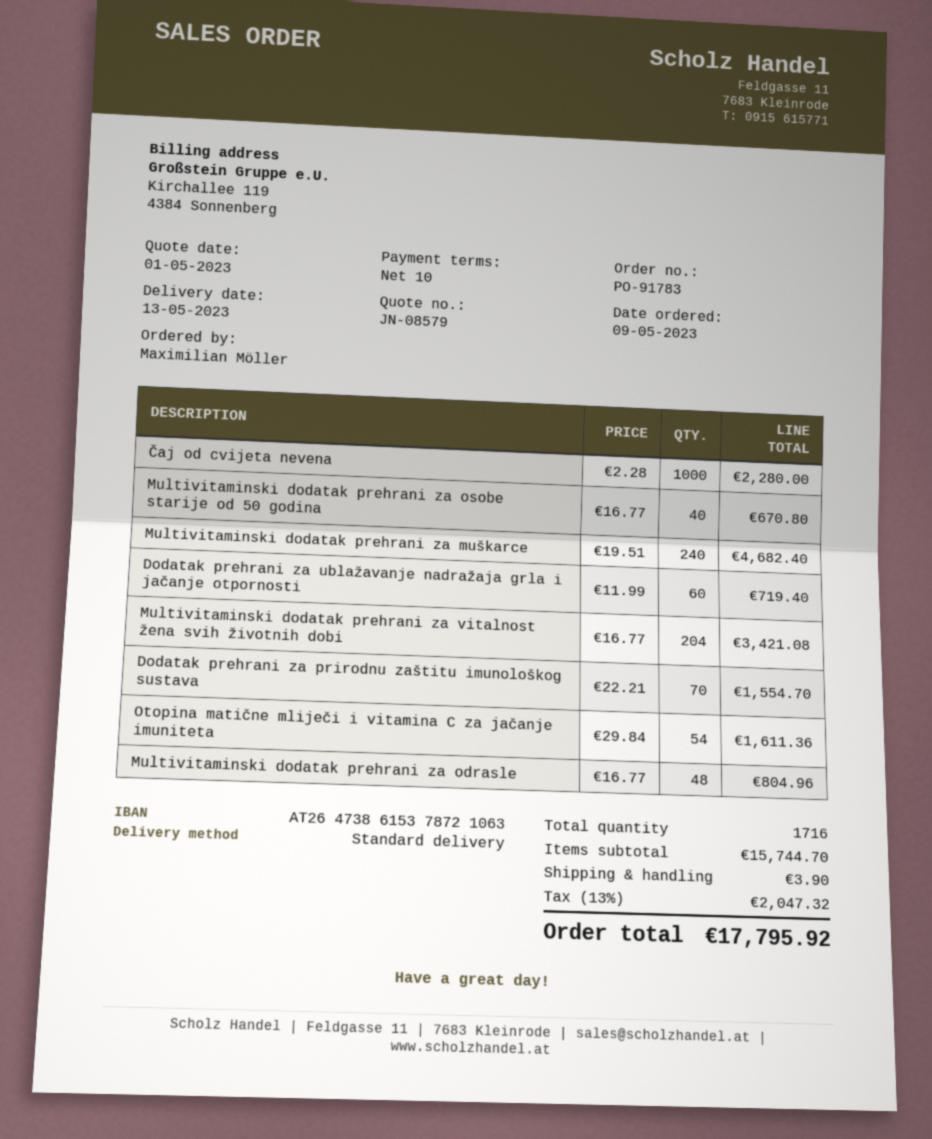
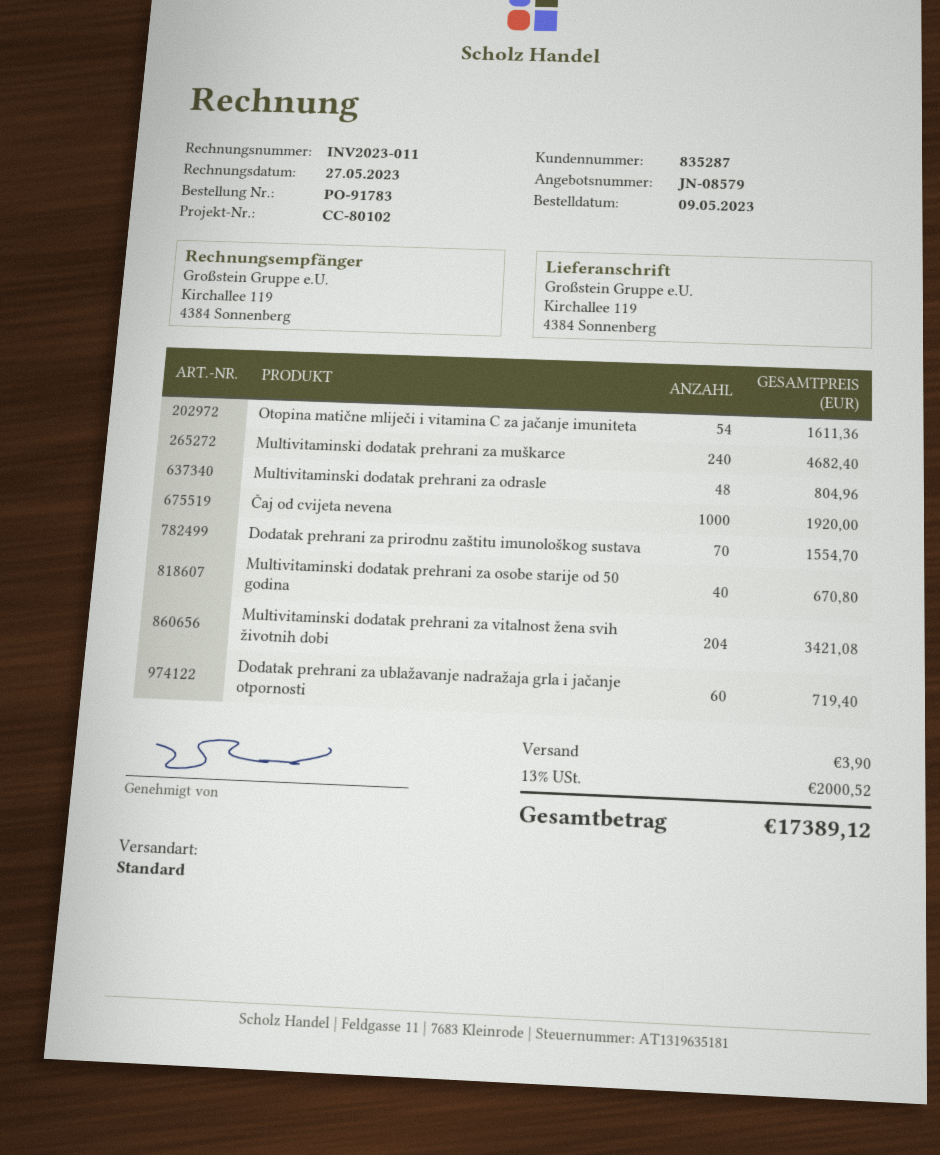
Čaj od cvijeta nevena: 1000 for 2280.00 -> 1000 for 1920.00
tax: 13% = 2047.32 -> 13% = 2000.52
total: 17795.92 -> 17389.12

